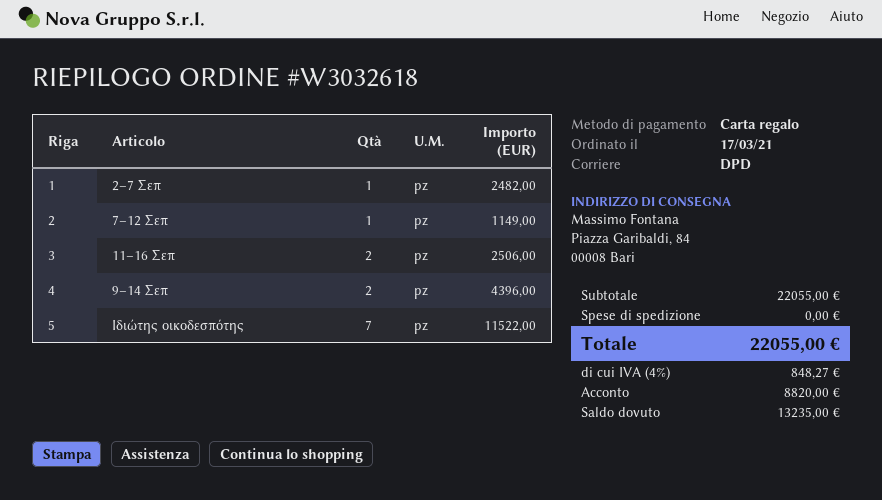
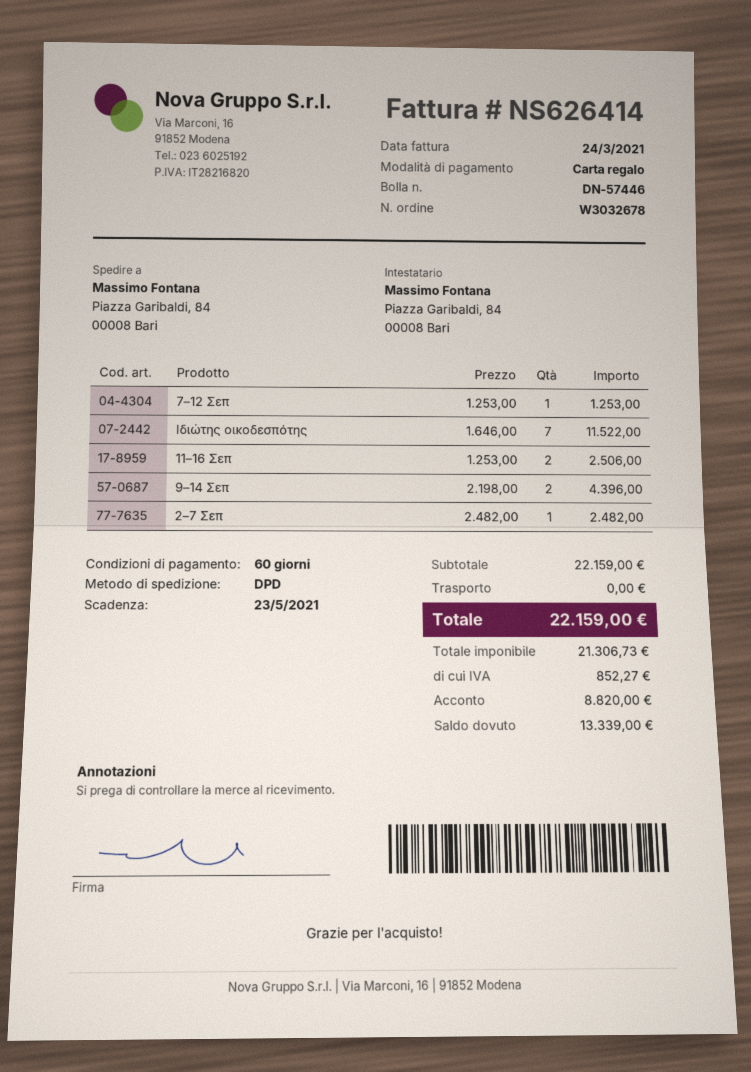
order number: W3032618 -> W3032678
7–12 Σεπ: 1 for 1149.00 -> 1 for 1253.00
subtotal: 22055.00 -> 22159.00
tax: 848.27 -> 852.27
total: 22055.00 -> 22159.00
balance: 13235.00 -> 13339.00

